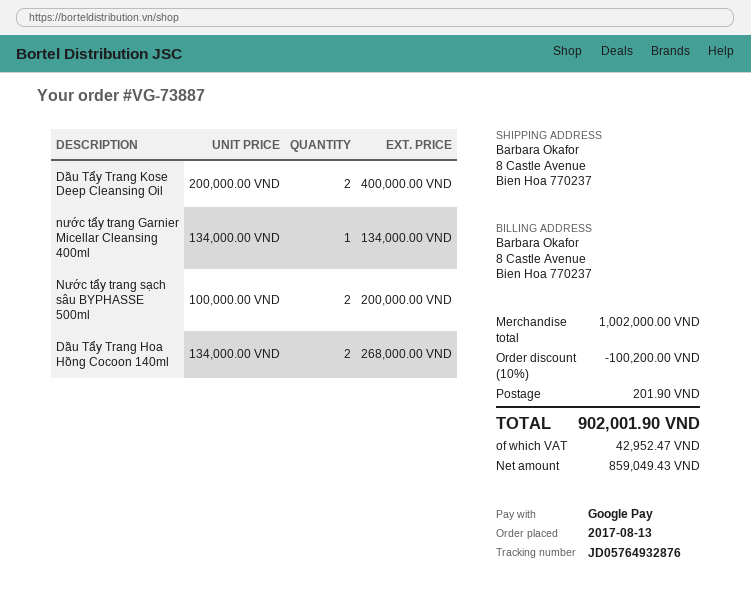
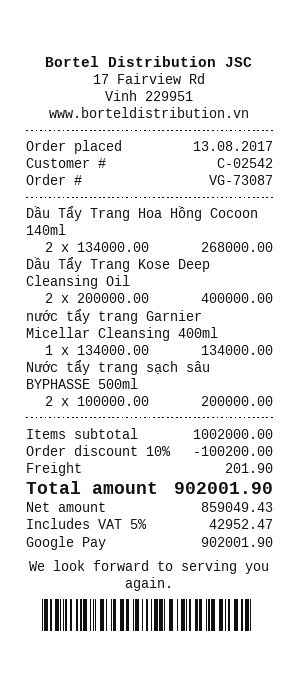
order number: VG-73887 -> VG-73087

